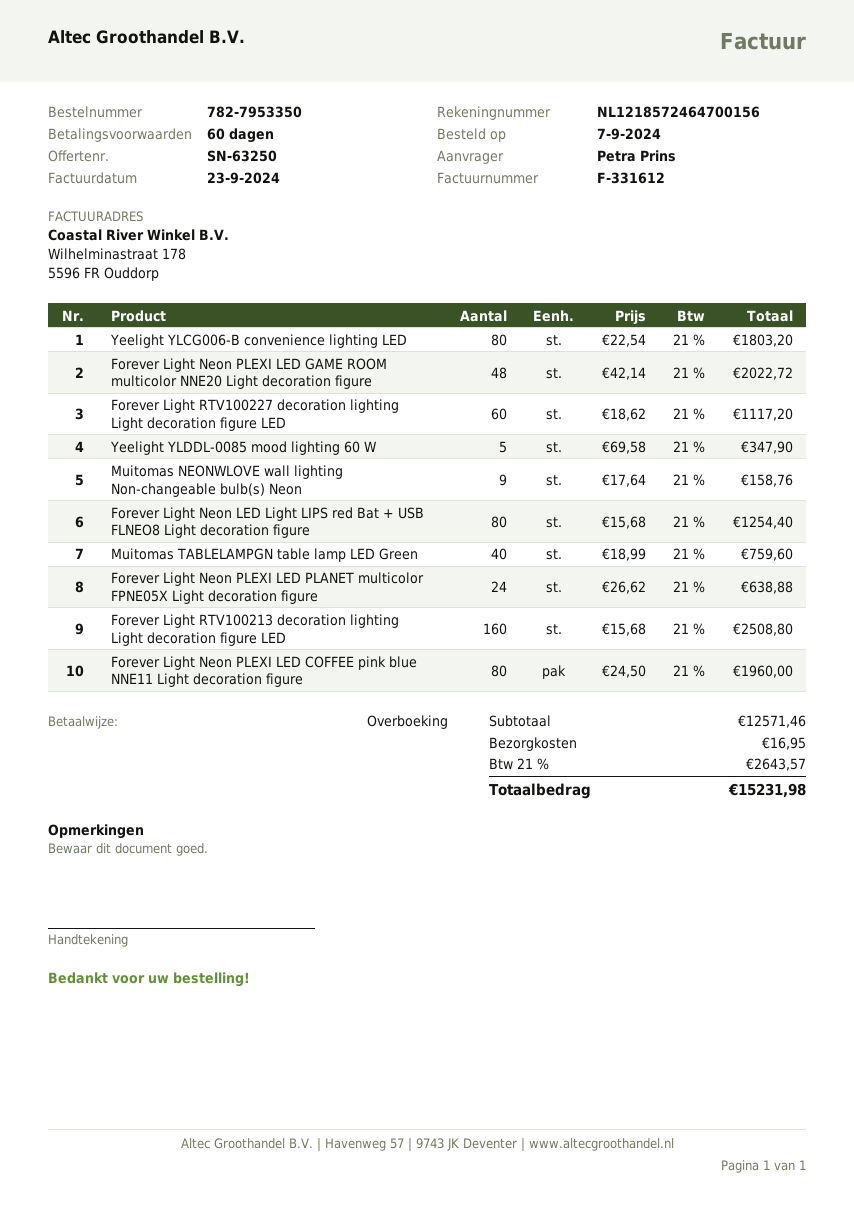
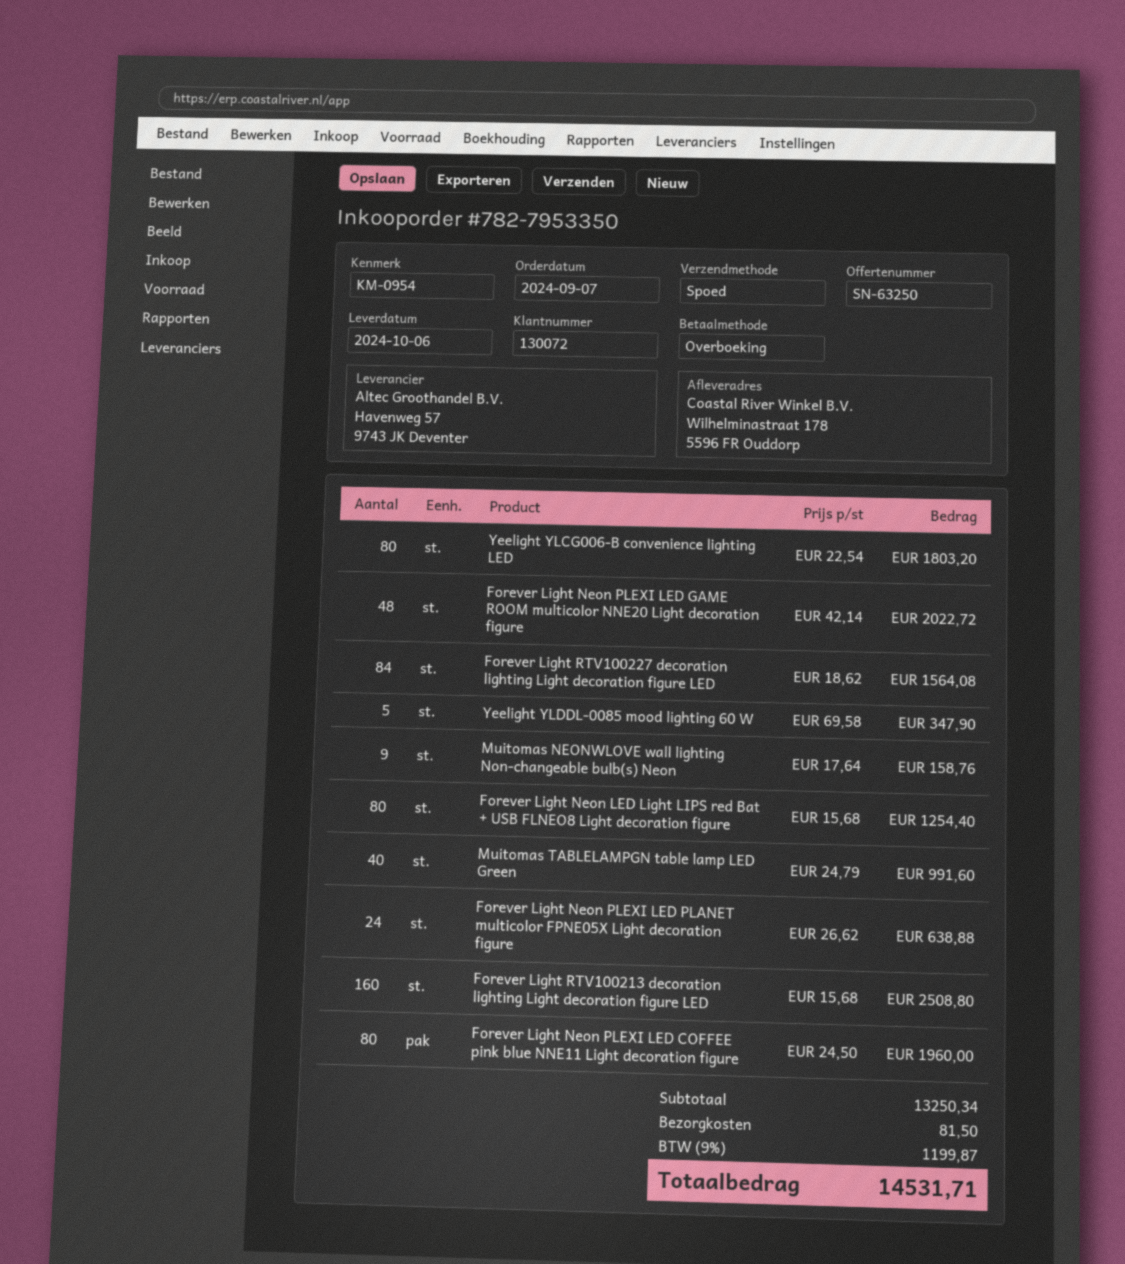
Forever Light RTV100227 decoration lighting Light decoration figure LED: 60 x 18.62 = 1117.20 -> 84 x 18.62 = 1564.08
Muitomas TABLELAMPGN table lamp LED Green: 40 x 18.99 = 759.60 -> 40 x 24.79 = 991.60
subtotal: 12571.46 -> 13250.34
shipping: 16.95 -> 81.50
tax: 21% = 2643.57 -> 9% = 1199.87
total: 15231.98 -> 14531.71

